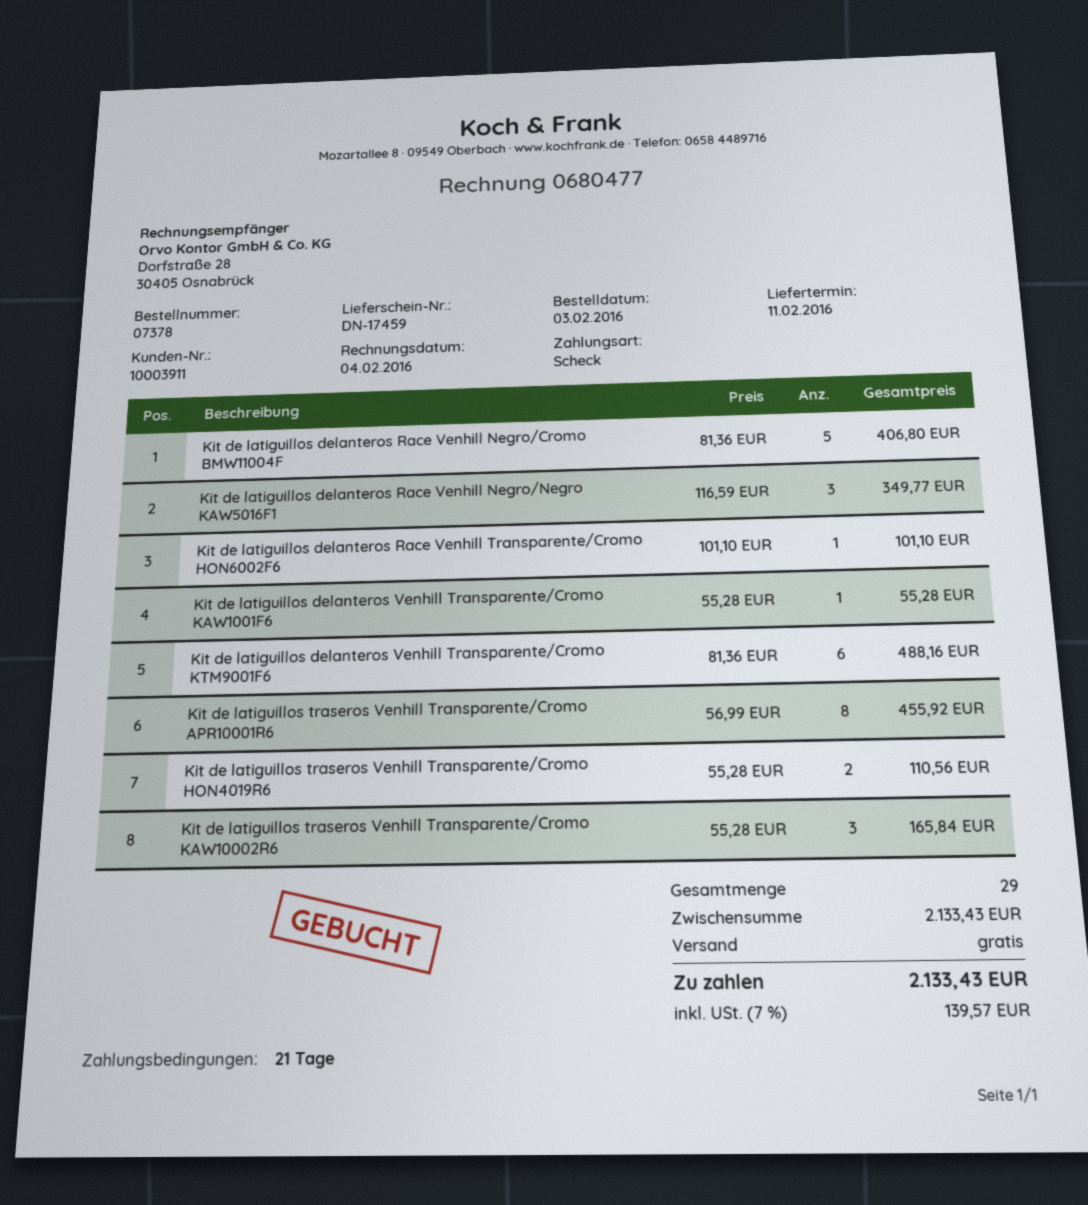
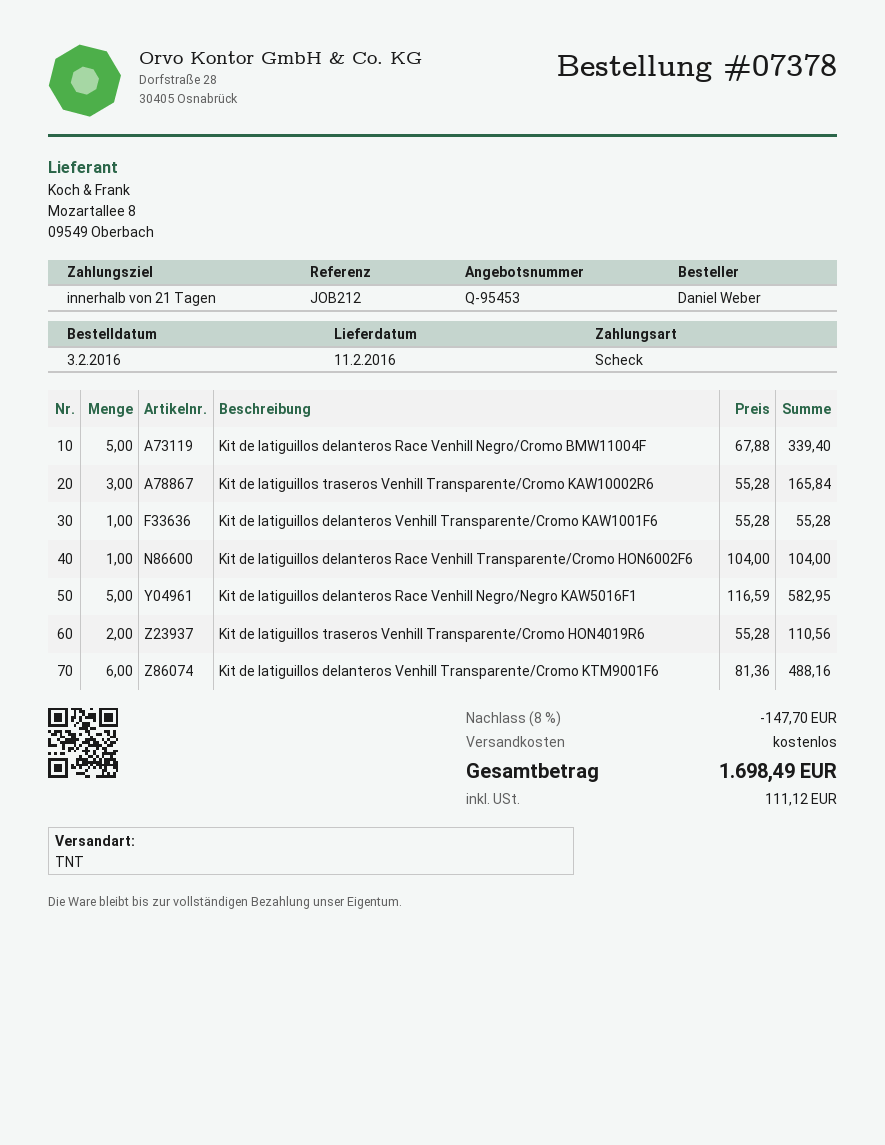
Kit de latiguillos delanteros Race Venhill Negro/Cromo BMW11004F: 5 x 81.36 = 406.80 -> 5 x 67.88 = 339.40
Kit de latiguillos delanteros Race Venhill Negro/Negro KAW5016F1: 3 x 116.59 = 349.77 -> 5 x 116.59 = 582.95
Kit de latiguillos delanteros Race Venhill Transparente/Cromo HON6002F6: 1 x 101.10 = 101.10 -> 1 x 104.00 = 104.00
Kit de latiguillos traseros Venhill Transparente/Cromo APR10001R6: 8 x 56.99 = 455.92 -> none
discount: none -> 8% = 147.70
tax: 139.57 -> 111.12
total: 2133.43 -> 1698.49

